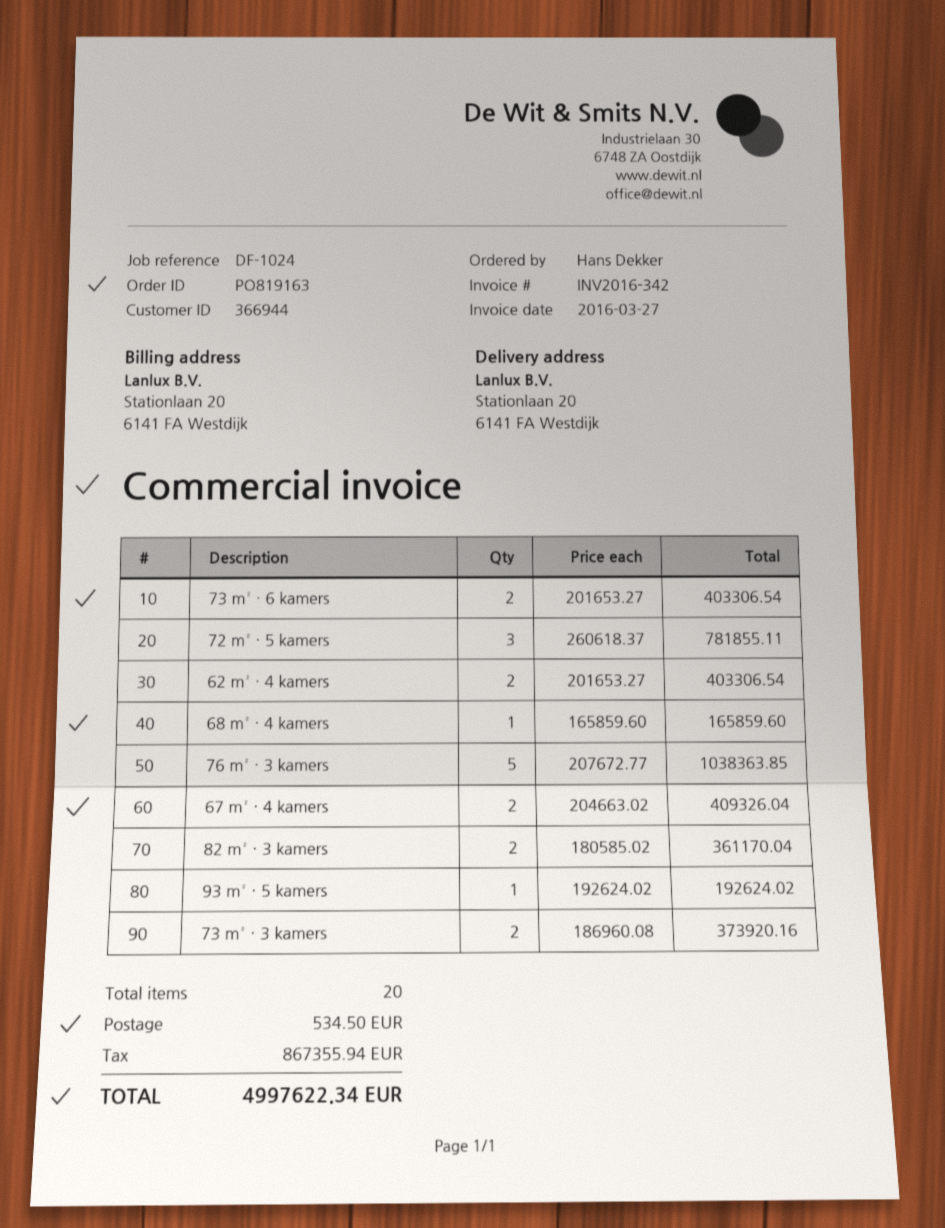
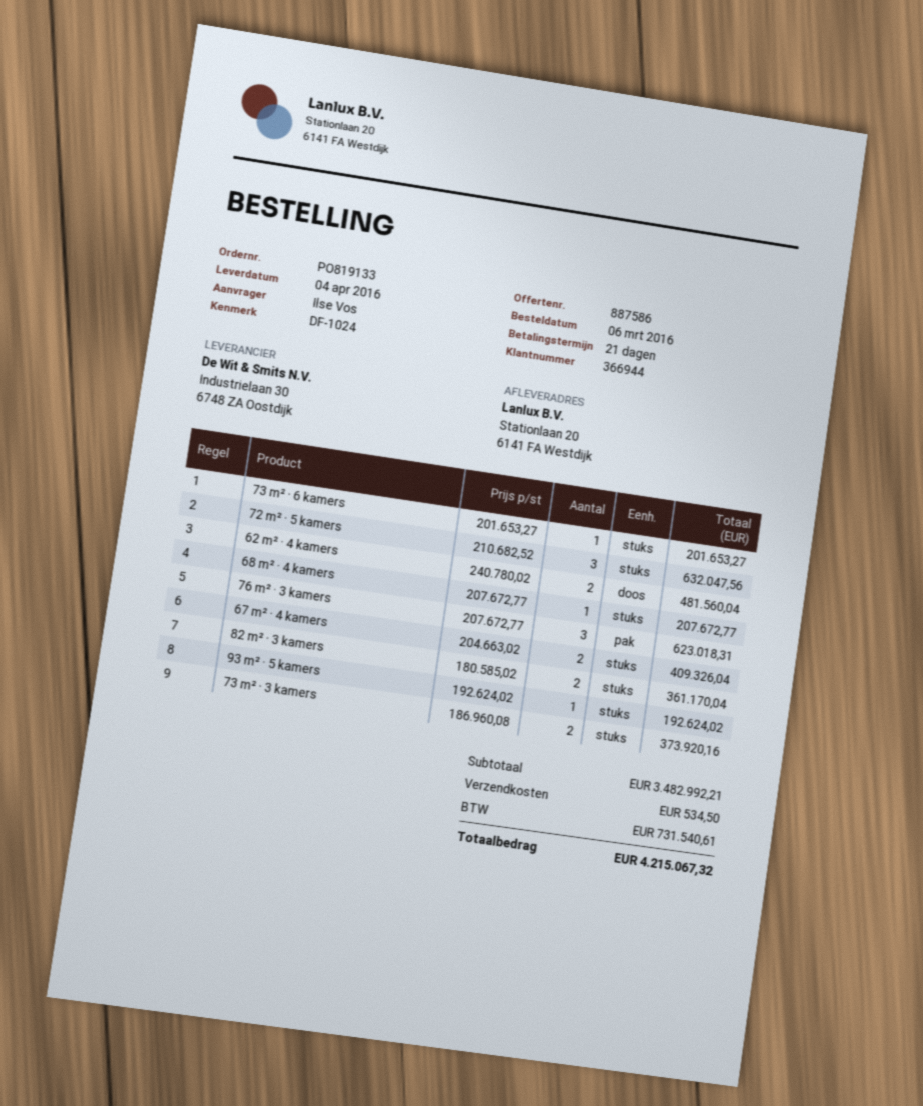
order number: PO819163 -> PO819133
ordered by: Hans Dekker -> Ilse Vos
73 m² · 6 kamers: 2 x 201653.27 = 403306.54 -> 1 x 201653.27 = 201653.27
72 m² · 5 kamers: 3 x 260618.37 = 781855.11 -> 3 x 210682.52 = 632047.56
62 m² · 4 kamers: 2 x 201653.27 = 403306.54 -> 2 x 240780.02 = 481560.04
68 m² · 4 kamers: 1 x 165859.60 = 165859.60 -> 1 x 207672.77 = 207672.77
76 m² · 3 kamers: 5 x 207672.77 = 1038363.85 -> 3 x 207672.77 = 623018.31
tax: 867355.94 -> 731540.61
total: 4997622.34 -> 4215067.32

